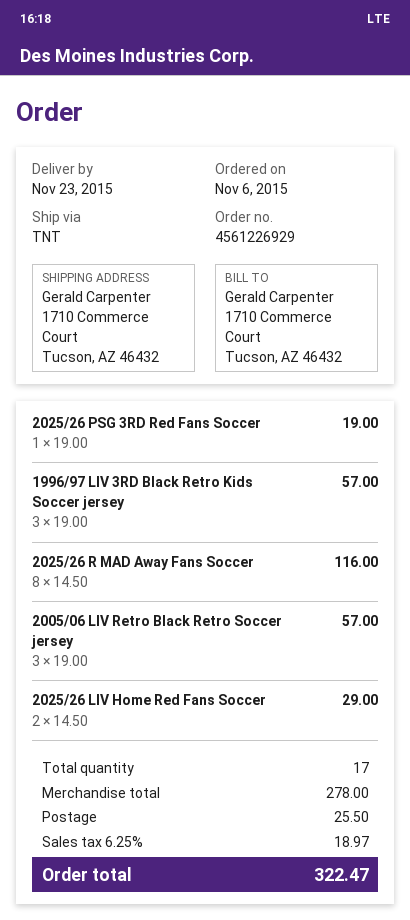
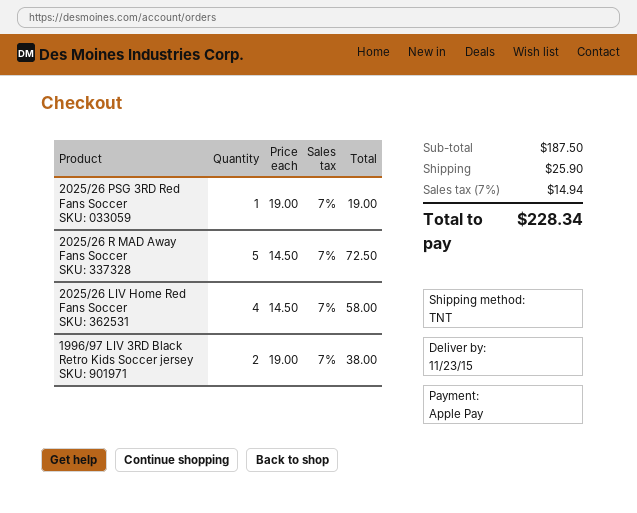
1996/97 LIV 3RD Black Retro Kids Soccer jersey: 3 x 19.00 = 57.00 -> 2 x 19.00 = 38.00
2025/26 R MAD Away Fans Soccer: 8 x 14.50 = 116.00 -> 5 x 14.50 = 72.50
2005/06 LIV Retro Black Retro Soccer jersey: 3 x 19.00 = 57.00 -> none
2025/26 LIV Home Red Fans Soccer: 2 x 14.50 = 29.00 -> 4 x 14.50 = 58.00
subtotal: 278.00 -> 187.50
shipping: 25.50 -> 25.90
tax: 6.25% = 18.97 -> 7% = 14.94
total: 322.47 -> 228.34

